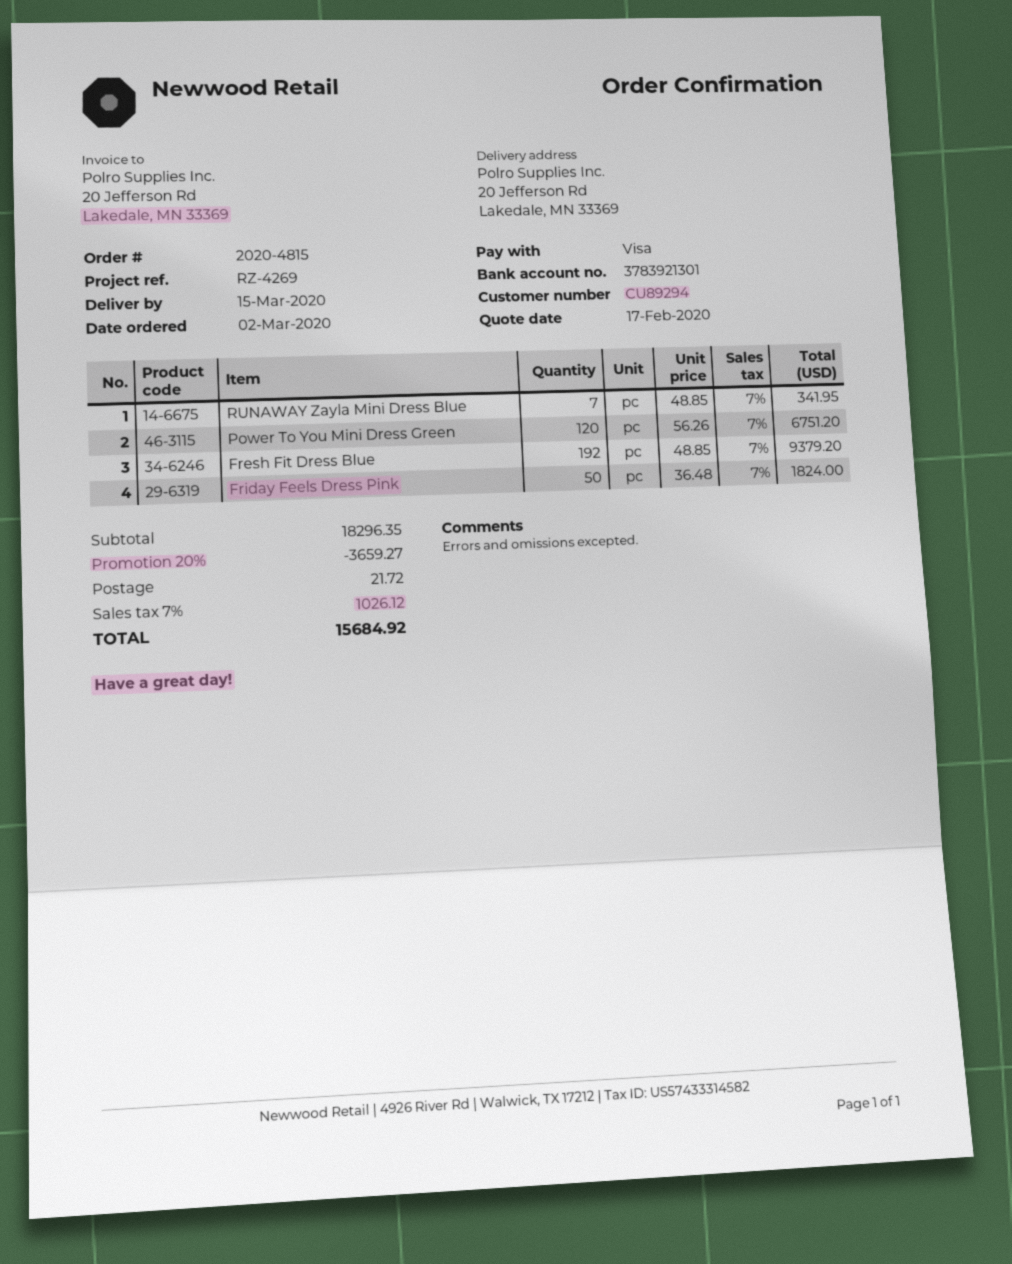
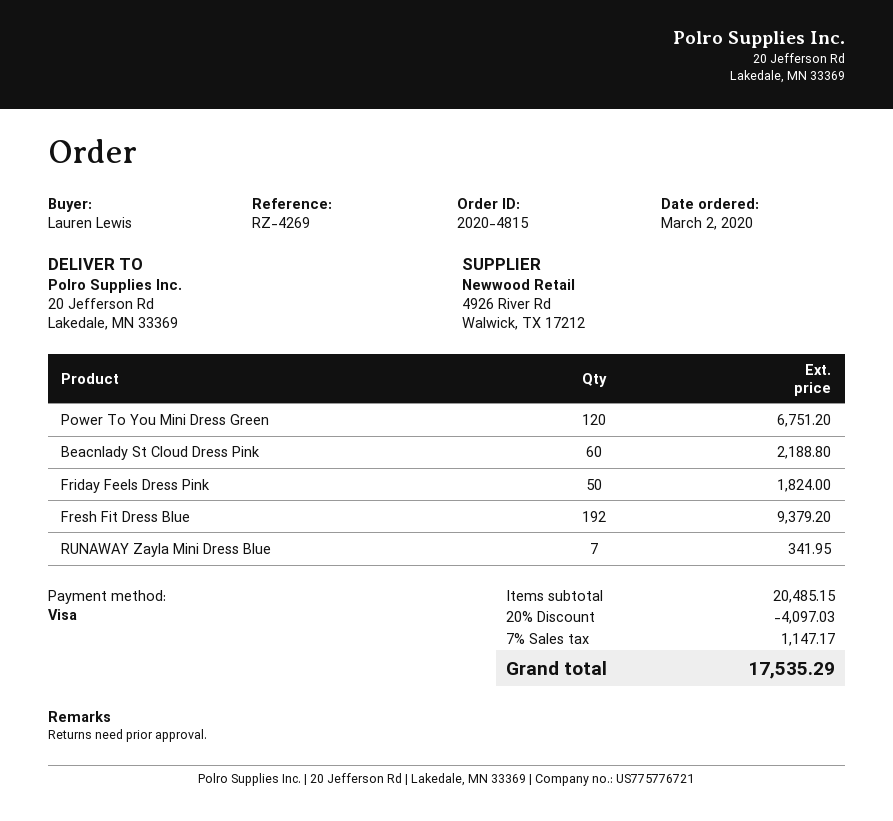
Beacnlady St Cloud Dress Pink: none -> 60 for 2188.80
subtotal: 18296.35 -> 20485.15
discount: 20% = 3659.27 -> 20% = 4097.03
shipping: 21.72 -> none
tax: 7% = 1026.12 -> 7% = 1147.17
total: 15684.92 -> 17535.29

